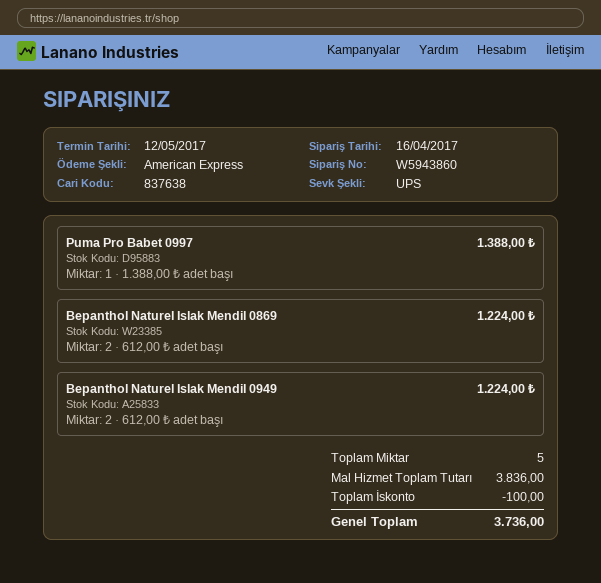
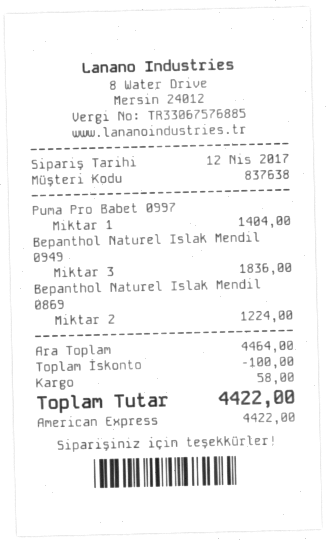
order date: 2017-04-16 -> 2017-04-12
Puma Pro Babet 0997: 1 for 1388.00 -> 1 for 1404.00
Bepanthol Naturel Islak Mendil 0949: 2 for 1224.00 -> 3 for 1836.00
subtotal: 3836.00 -> 4464.00
shipping: none -> 58.00
total: 3736.00 -> 4422.00

